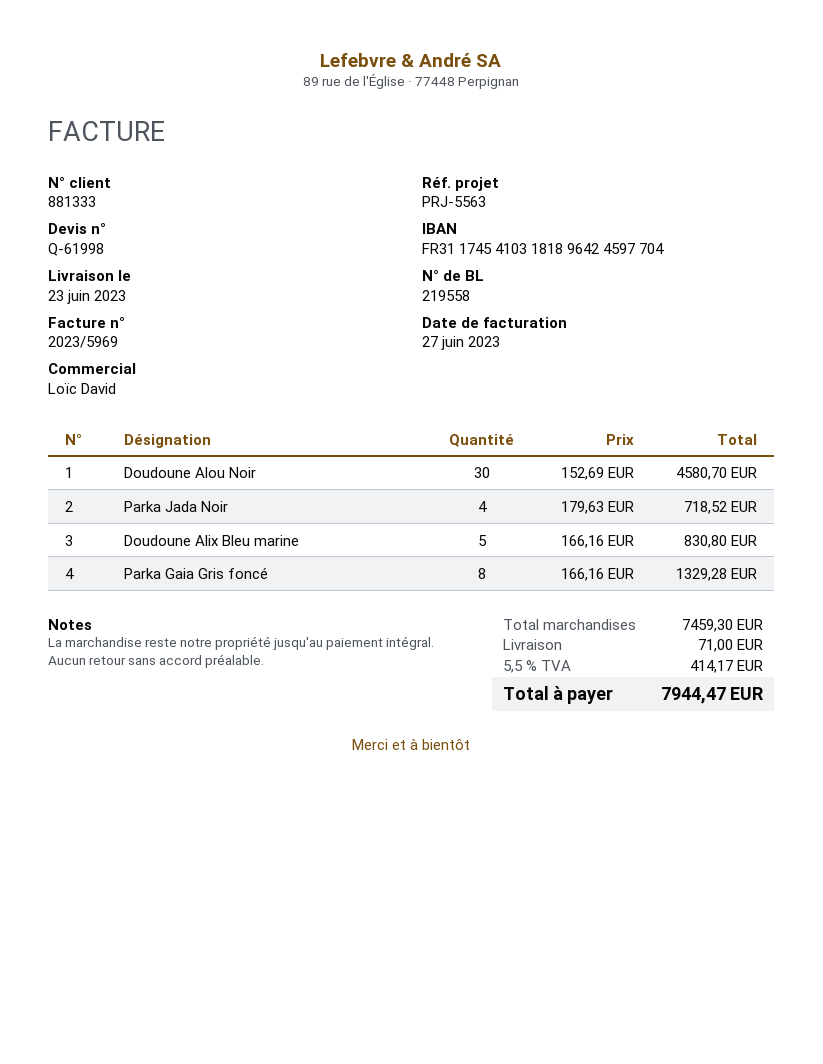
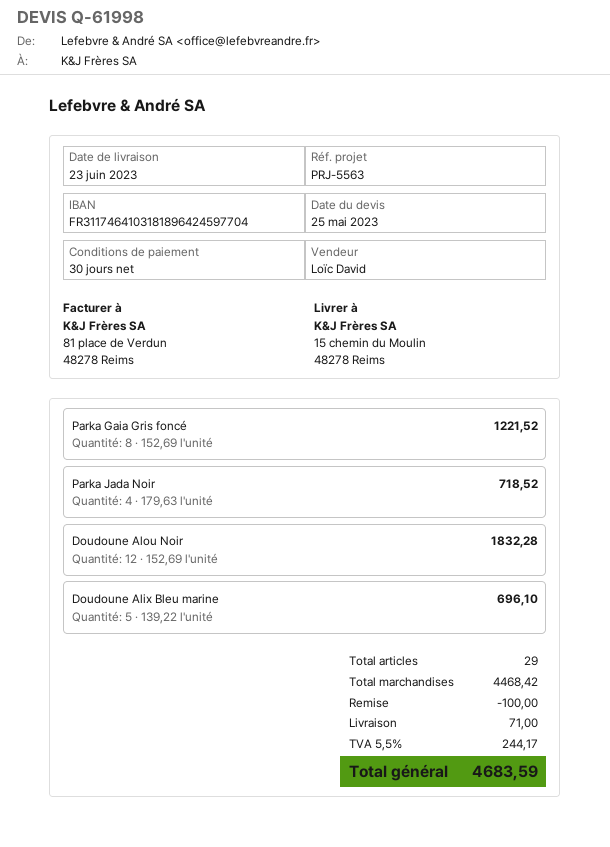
bank account: FR3117454103181896424597704 -> FR3117464103181896424597704
Doudoune Alou Noir: 30 x 152.69 = 4580.70 -> 12 x 152.69 = 1832.28
Doudoune Alix Bleu marine: 5 x 166.16 = 830.80 -> 5 x 139.22 = 696.10
Parka Gaia Gris foncé: 8 x 166.16 = 1329.28 -> 8 x 152.69 = 1221.52
subtotal: 7459.30 -> 4468.42
discount: none -> 100.00
tax: 5.5% = 414.17 -> 5.5% = 244.17
total: 7944.47 -> 4683.59

